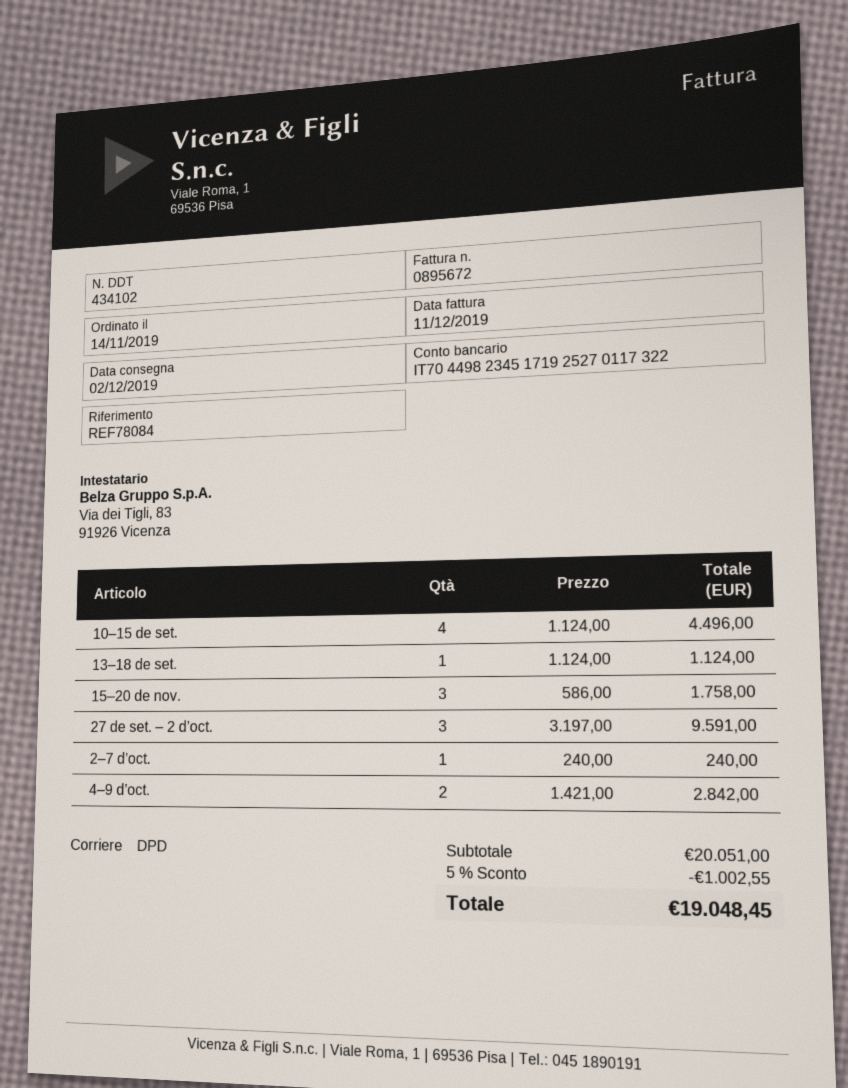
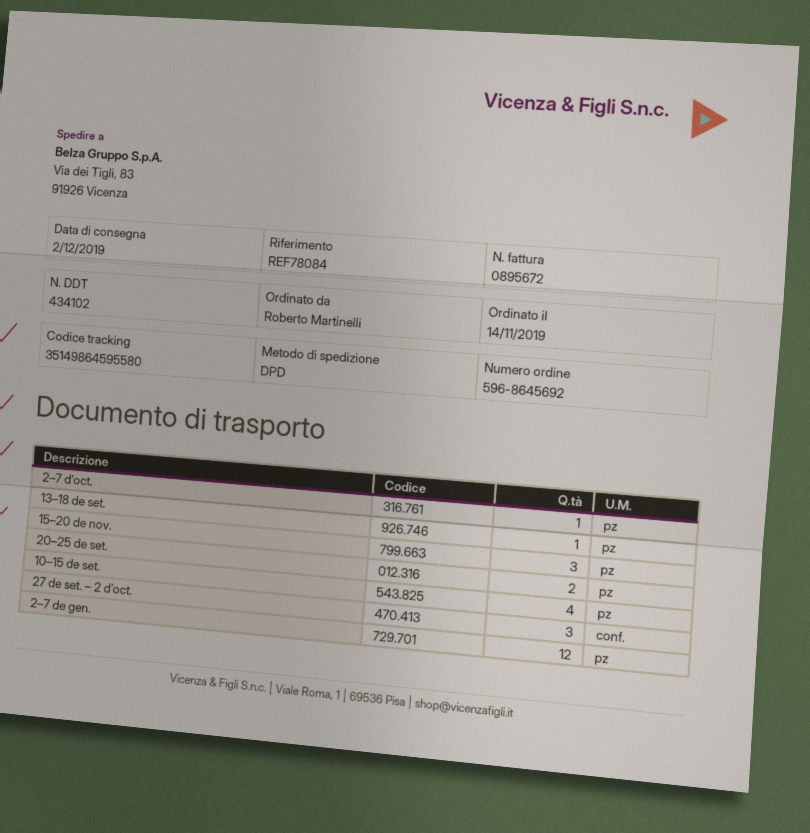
4–9 d’oct.: 2 -> none
20–25 de set.: none -> 2
2–7 de gen.: none -> 12

